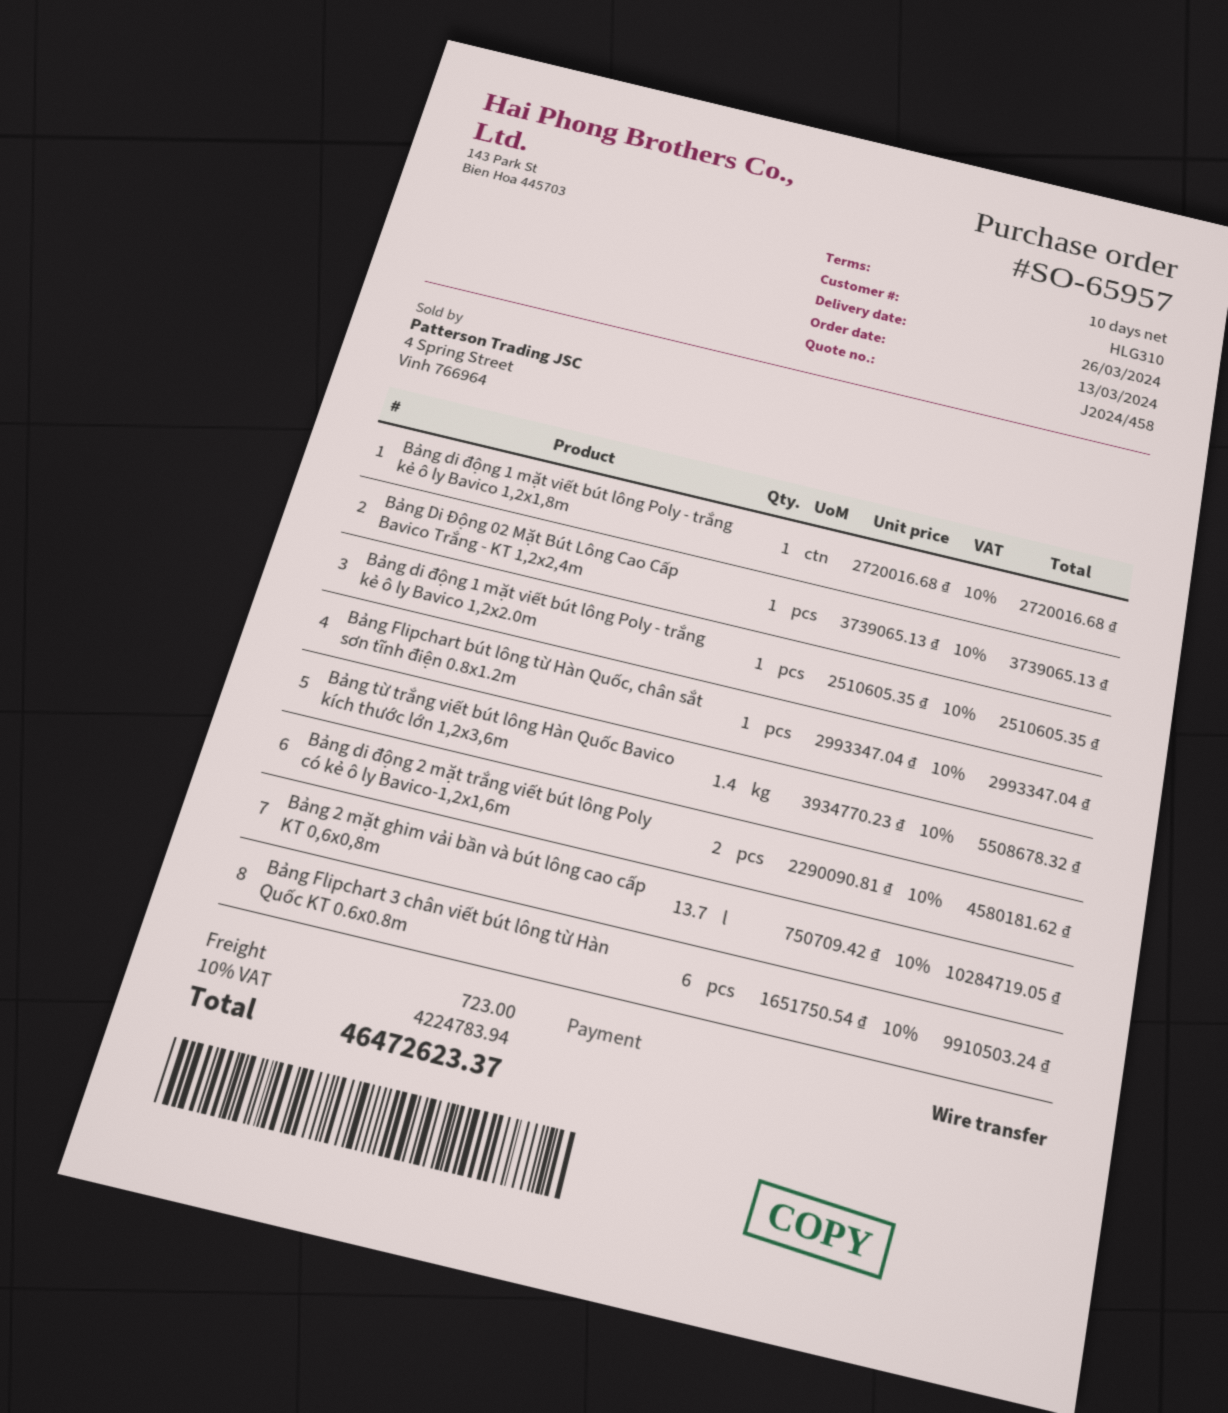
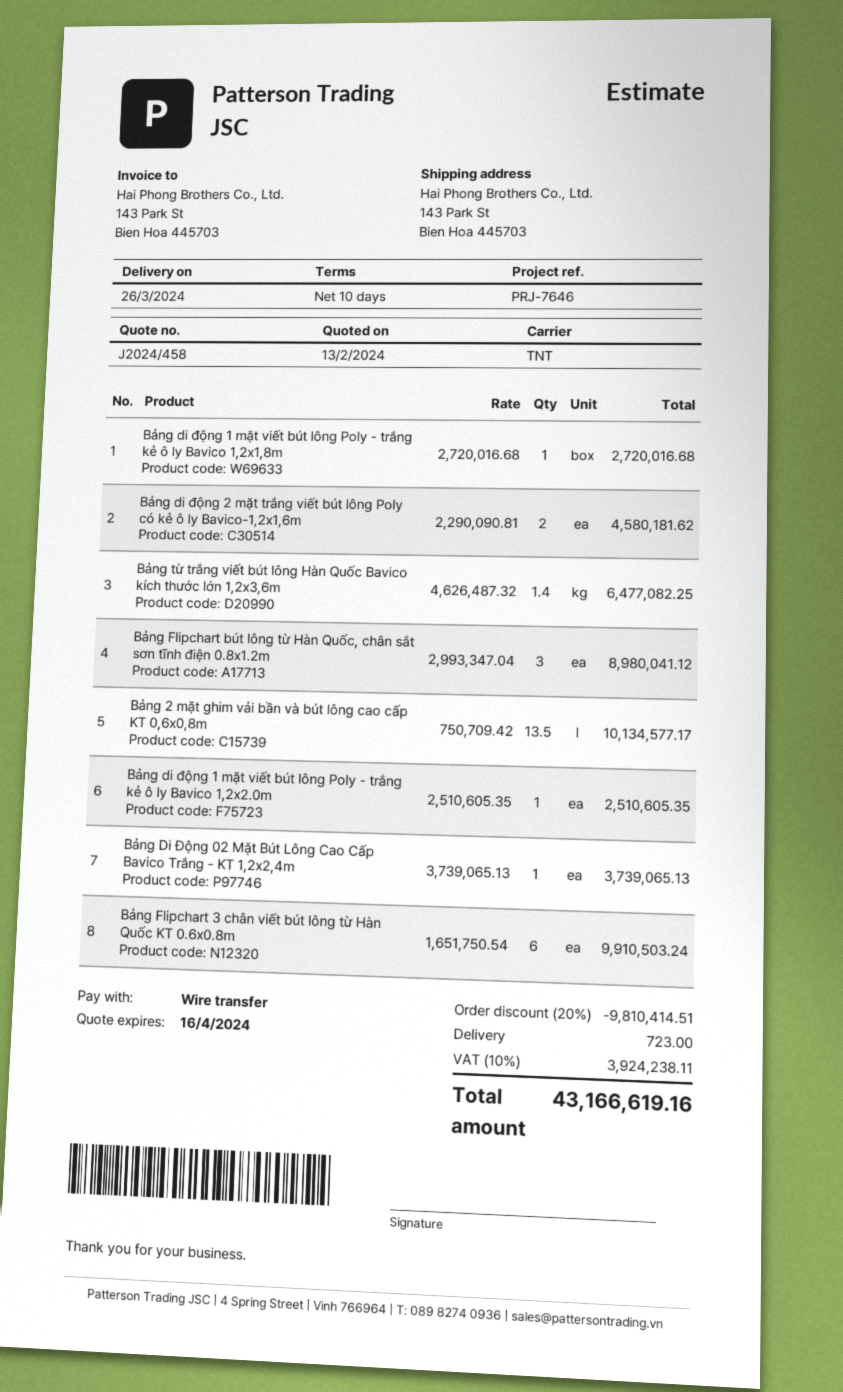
Bảng Flipchart bút lông từ Hàn Quốc, chân sắt sơn tĩnh điện 0.8x1.2m: 1 x 2993347.04 = 2993347.04 -> 3 x 2993347.04 = 8980041.12
Bảng từ trắng viết bút lông Hàn Quốc Bavico kích thước lớn 1,2x3,6m: 1.4 x 3934770.23 = 5508678.32 -> 1.4 x 4626487.32 = 6477082.25
Bảng 2 mặt ghim vải bần và bút lông cao cấp KT 0,6x0,8m: 13.7 x 750709.42 = 10284719.05 -> 13.5 x 750709.42 = 10134577.17
discount: none -> 20% = 9810414.51
tax: 10% = 4224783.94 -> 10% = 3924238.11
total: 46472623.37 -> 43166619.16

